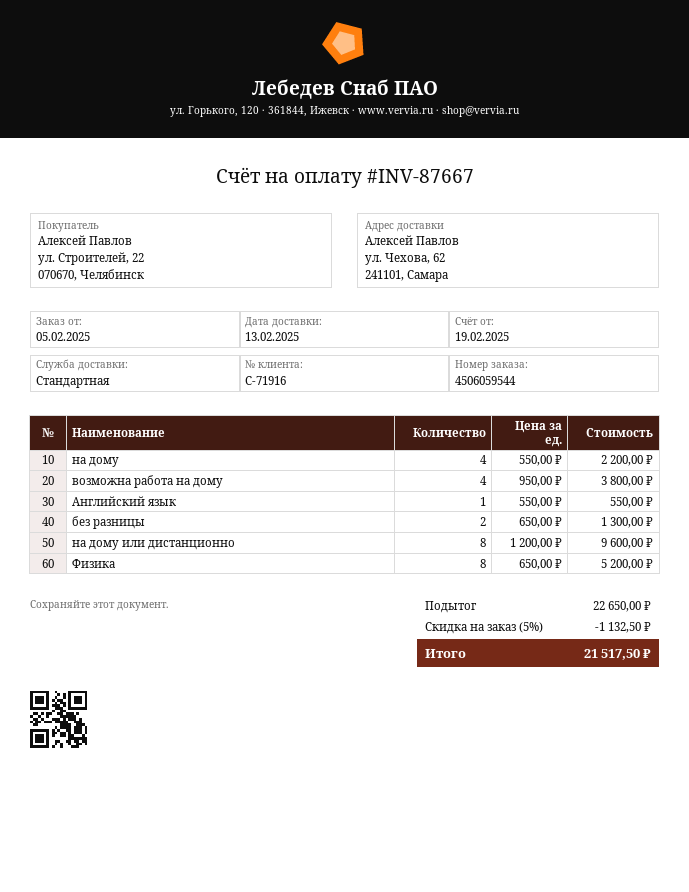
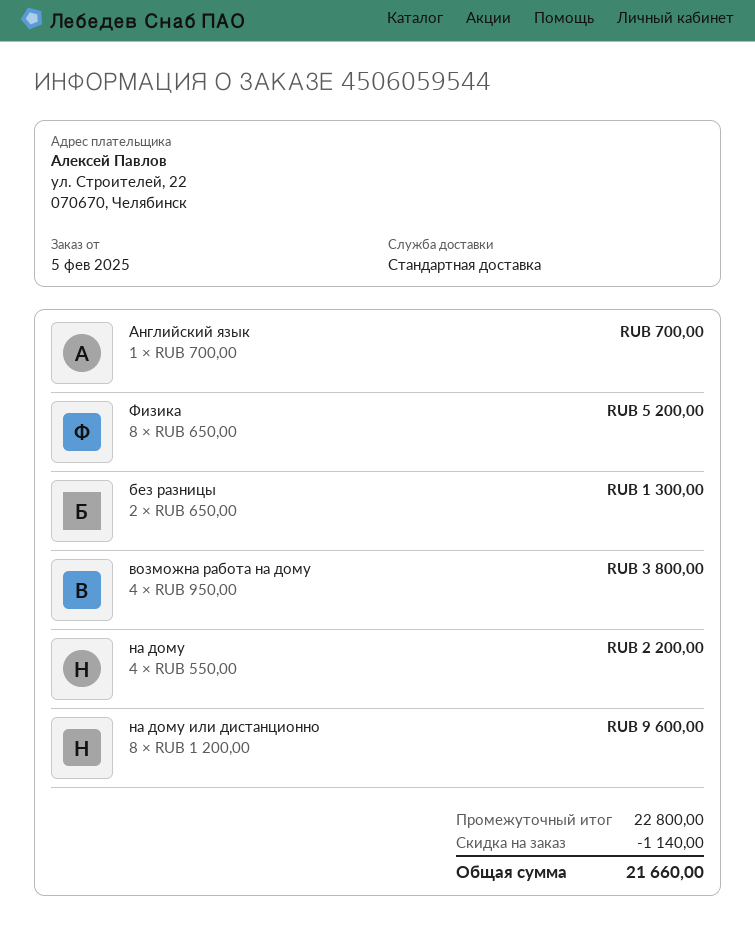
Английский язык: 1 x 550.00 = 550.00 -> 1 x 700.00 = 700.00
subtotal: 22650.00 -> 22800.00
discount: 1132.50 -> 1140.00
total: 21517.50 -> 21660.00

